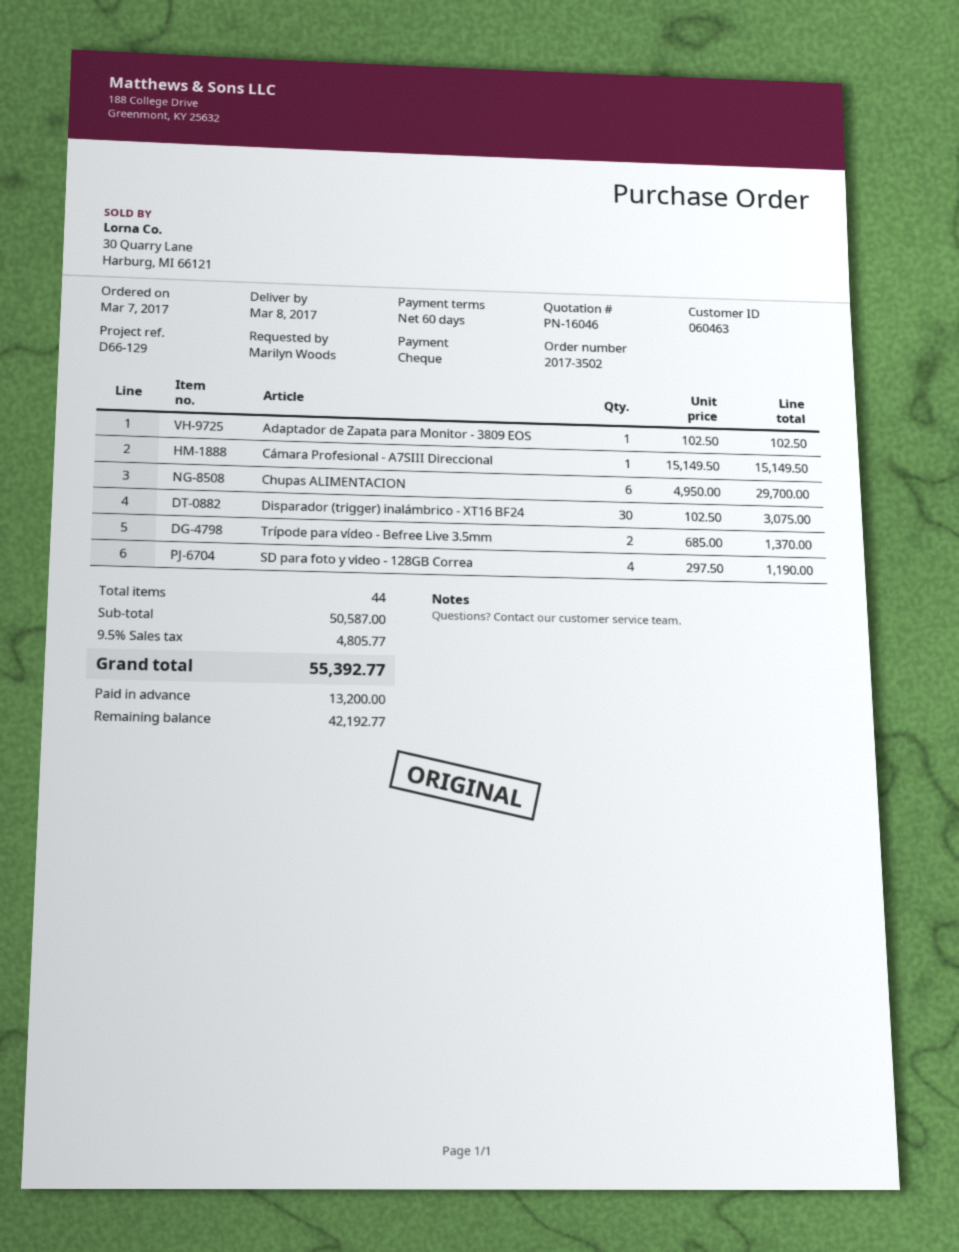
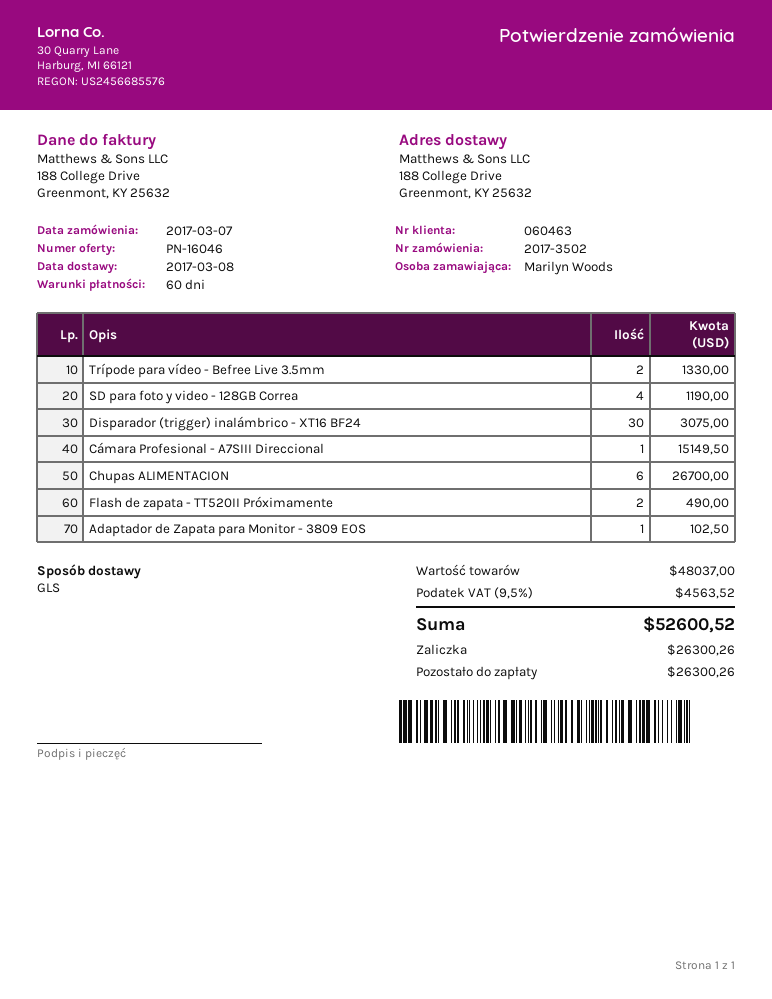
Chupas ALIMENTACION: 6 for 29700.00 -> 6 for 26700.00
Trípode para vídeo - Befree Live 3.5mm: 2 for 1370.00 -> 2 for 1330.00
Flash de zapata - TT520II Próximamente: none -> 2 for 490.00
subtotal: 50587.00 -> 48037.00
tax: 9.5% = 4805.77 -> 9.5% = 4563.52
total: 55392.77 -> 52600.52
deposit: 13200.00 -> 26300.26
balance: 42192.77 -> 26300.26

